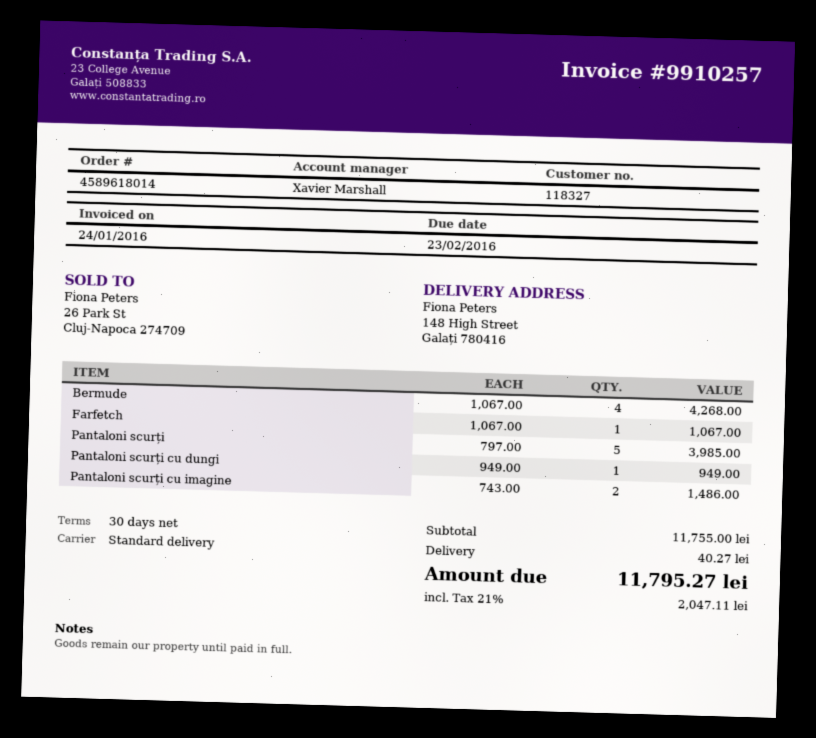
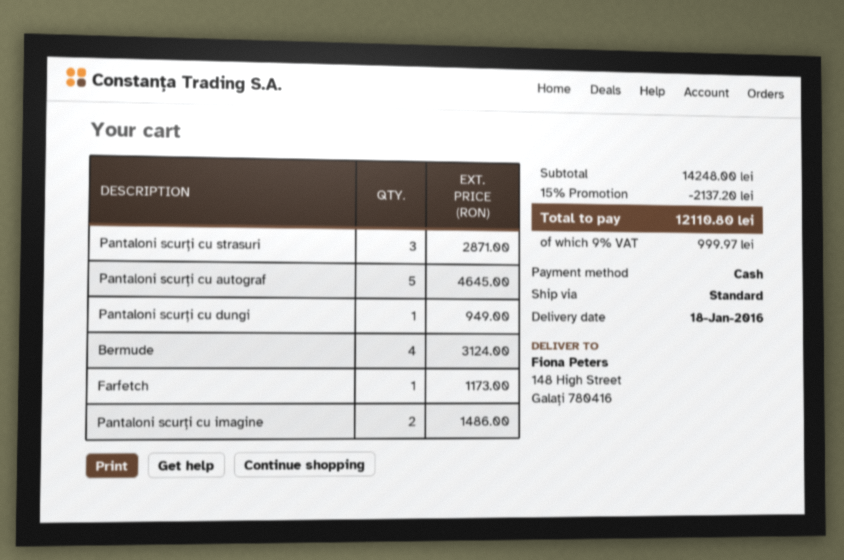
Bermude: 4 for 4268.00 -> 4 for 3124.00
Farfetch: 1 for 1067.00 -> 1 for 1173.00
Pantaloni scurți: 5 for 3985.00 -> none
Pantaloni scurți cu strasuri: none -> 3 for 2871.00
Pantaloni scurți cu autograf: none -> 5 for 4645.00
subtotal: 11755.00 -> 14248.00
discount: none -> 15% = 2137.20
shipping: 40.27 -> none
tax: 21% = 2047.11 -> 9% = 999.97
total: 11795.27 -> 12110.80

